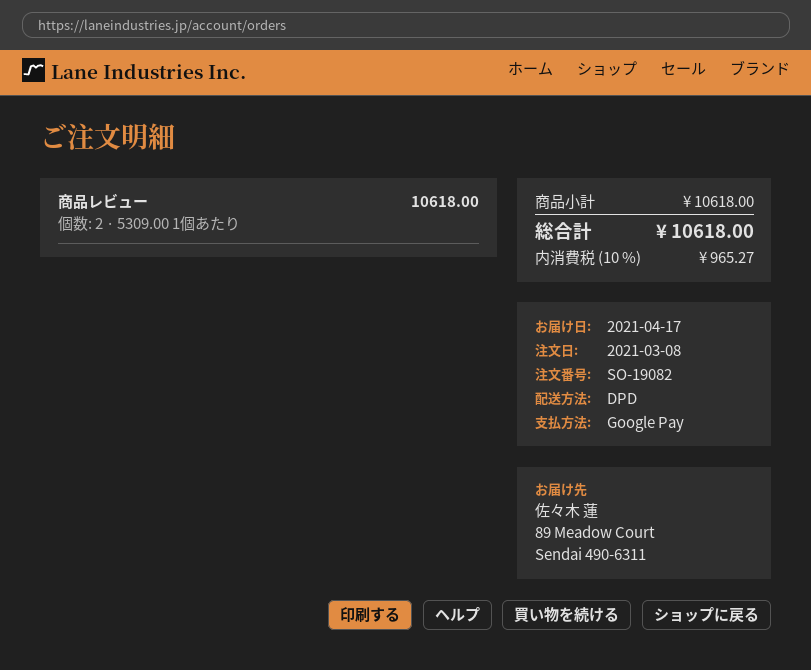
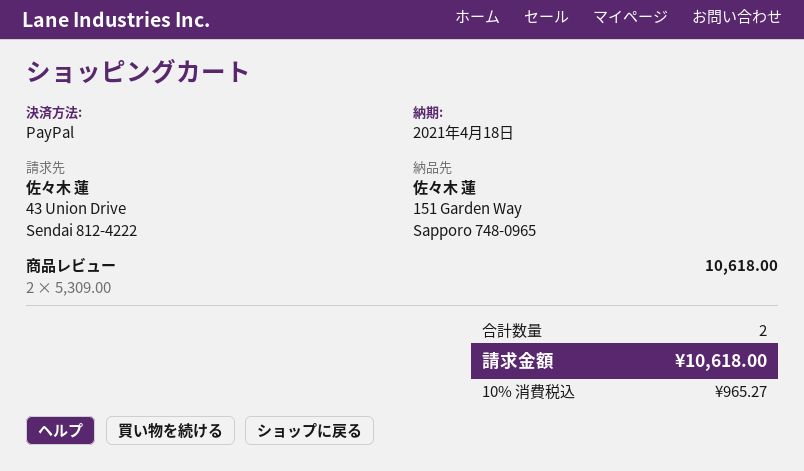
delivery date: 2021-04-17 -> 2021-04-18
payment method: Google Pay -> PayPal
ship to: 89 Meadow Court, Sendai 490-6311 -> 151 Garden Way, Sapporo 748-0965

